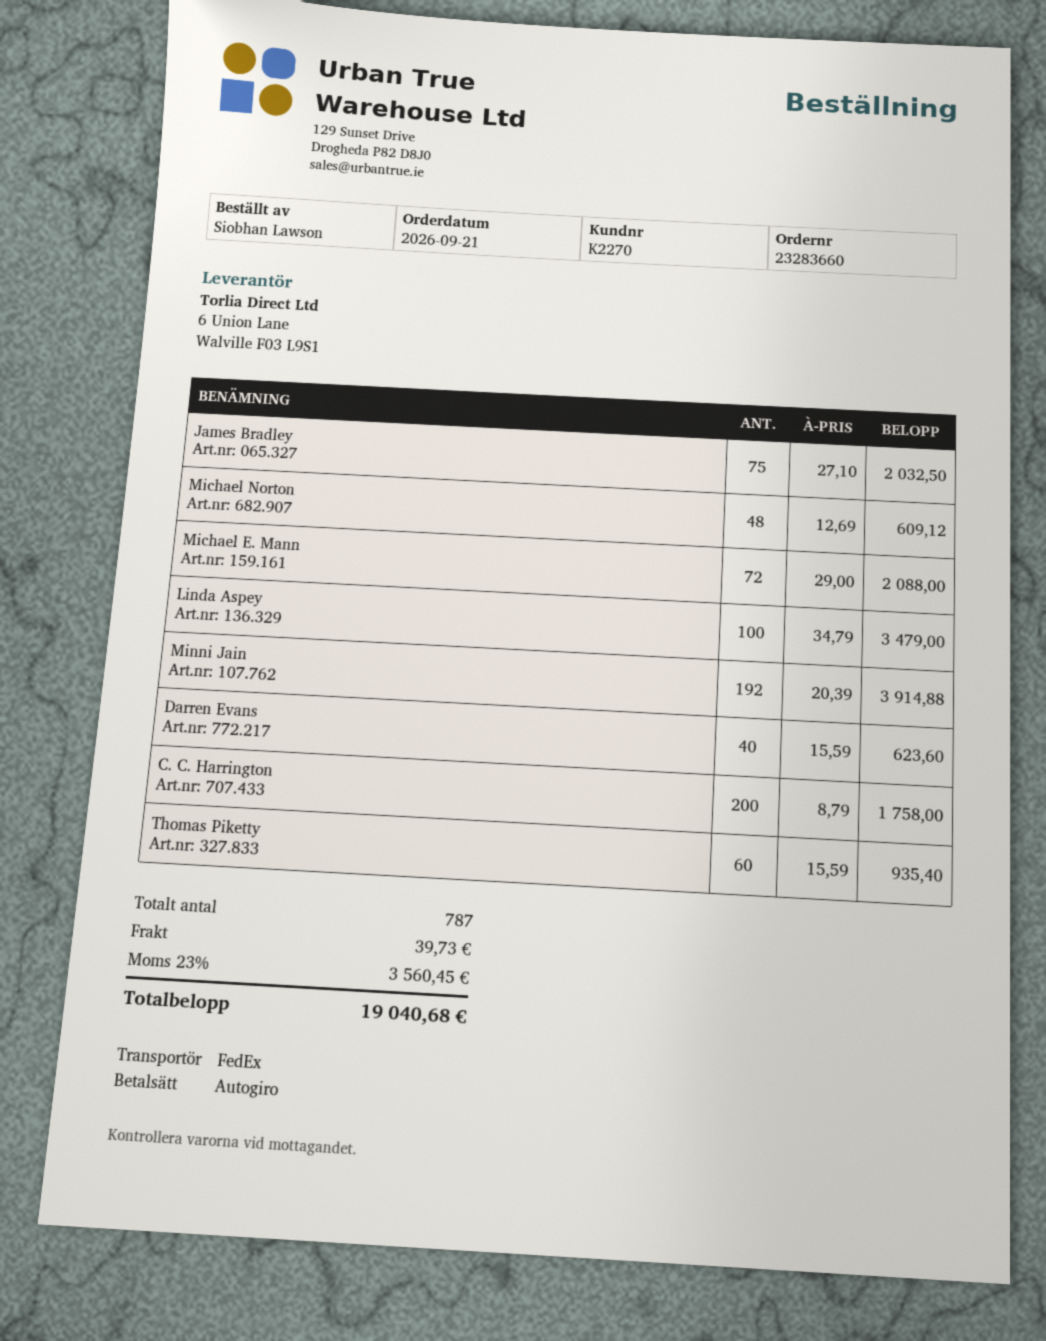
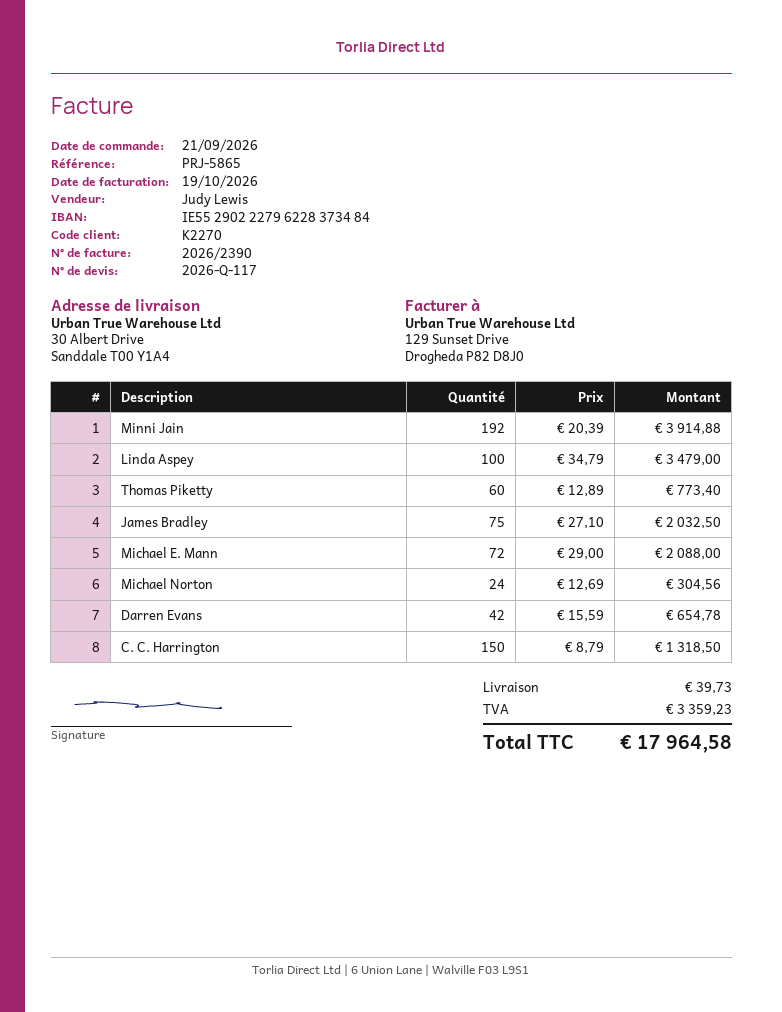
Michael Norton: 48 x 12.69 = 609.12 -> 24 x 12.69 = 304.56
Darren Evans: 40 x 15.59 = 623.60 -> 42 x 15.59 = 654.78
C. C. Harrington: 200 x 8.79 = 1758.00 -> 150 x 8.79 = 1318.50
Thomas Piketty: 60 x 15.59 = 935.40 -> 60 x 12.89 = 773.40
tax: 3560.45 -> 3359.23
total: 19040.68 -> 17964.58

